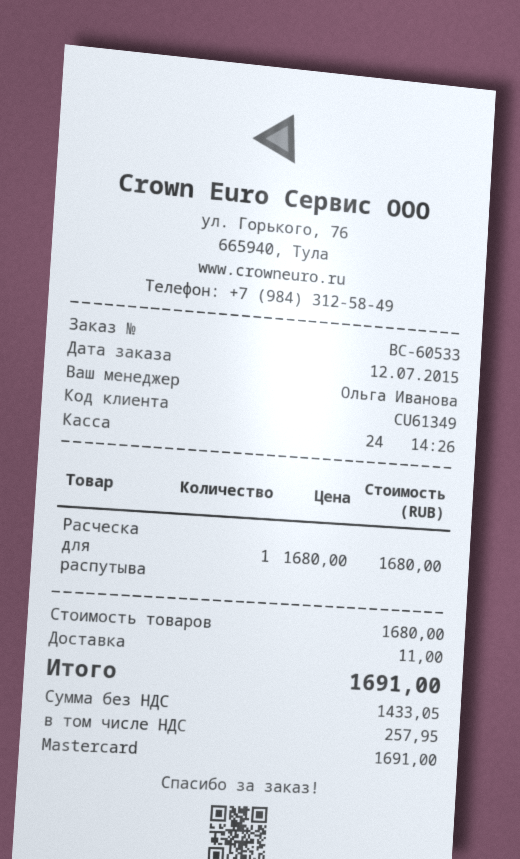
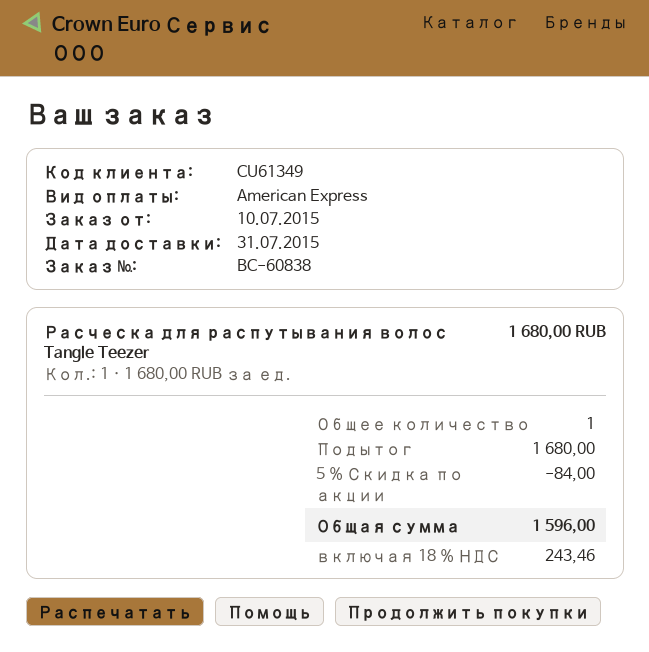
order number: BC-60533 -> BC-60838
order date: 2015-07-12 -> 2015-07-10
payment method: Mastercard -> American Express
discount: none -> 5% = 84.00
shipping: 11.00 -> none
tax: 257.95 -> 243.46
total: 1691.00 -> 1596.00

